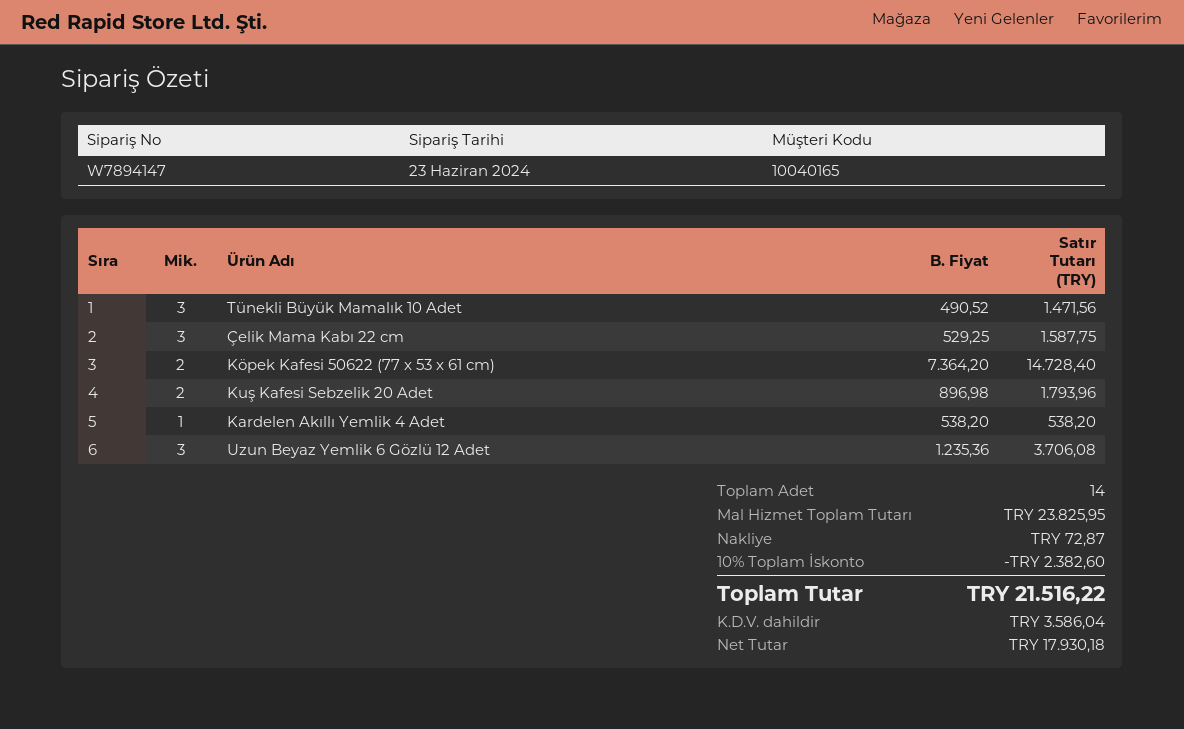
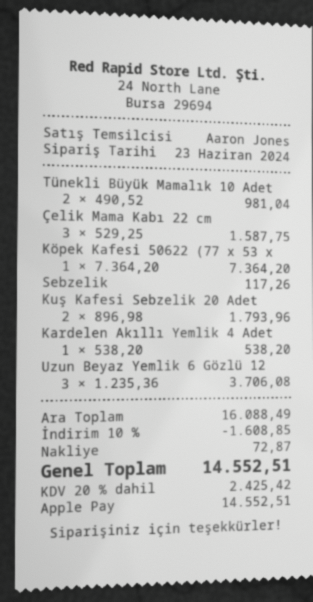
Tünekli Büyük Mamalık 10 Adet: 3 x 490.52 = 1471.56 -> 2 x 490.52 = 981.04
Köpek Kafesi 50622 (77 x 53 x 61 cm): 2 x 7364.20 = 14728.40 -> 1 x 7364.20 = 7364.20
Sebzelik: none -> 1 x 117.26 = 117.26
subtotal: 23825.95 -> 16088.49
discount: 10% = 2382.60 -> 10% = 1608.85
tax: 3586.04 -> 2425.42
total: 21516.22 -> 14552.51

